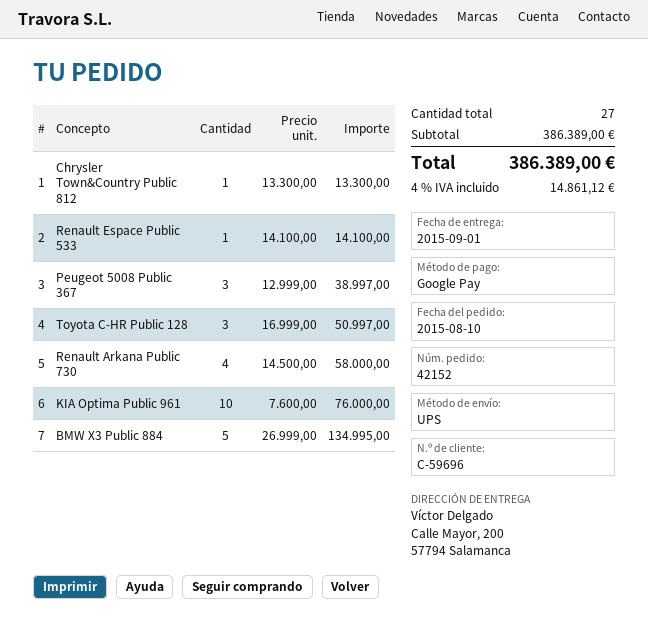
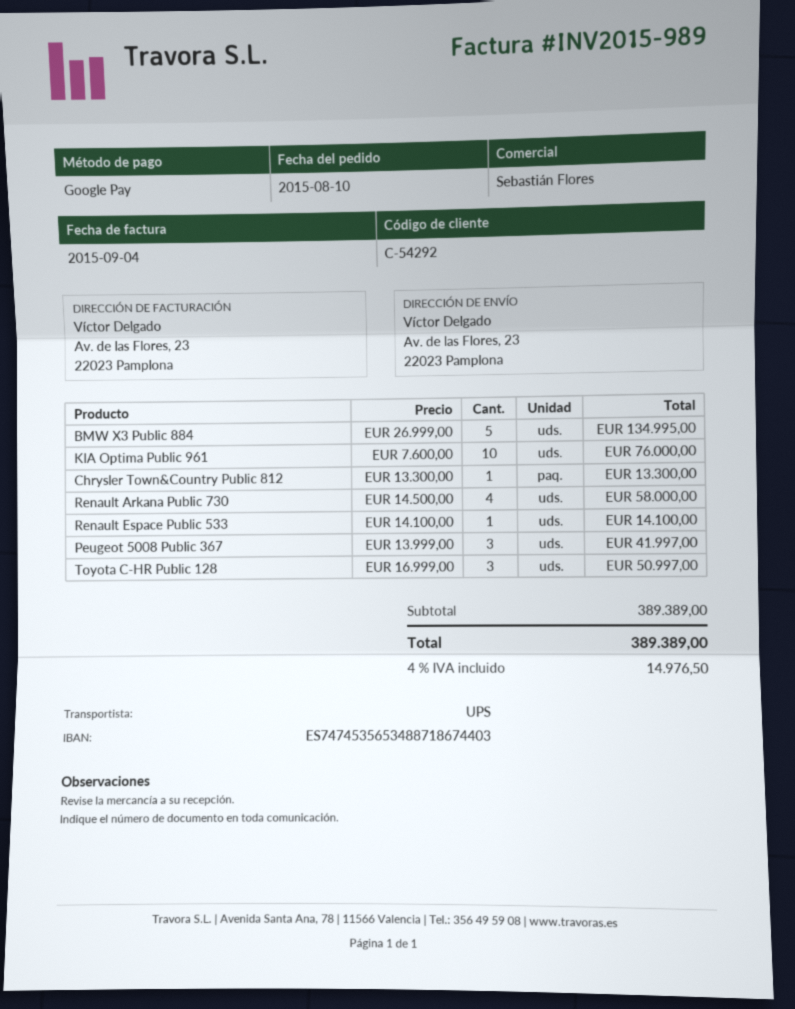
customer number: C-59696 -> C-54292
ship to: Calle Mayor, 200, 57794 Salamanca -> Av. de las Flores, 23, 22023 Pamplona
Peugeot 5008 Public 367: 3 x 12999.00 = 38997.00 -> 3 x 13999.00 = 41997.00
subtotal: 386389.00 -> 389389.00
tax: 4% = 14861.12 -> 4% = 14976.50
total: 386389.00 -> 389389.00

